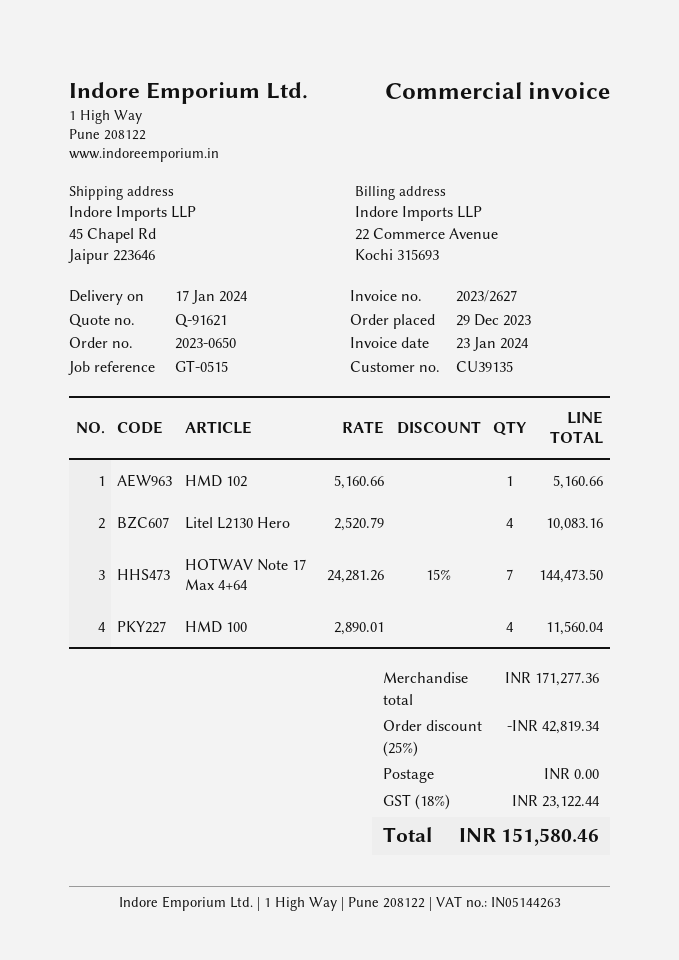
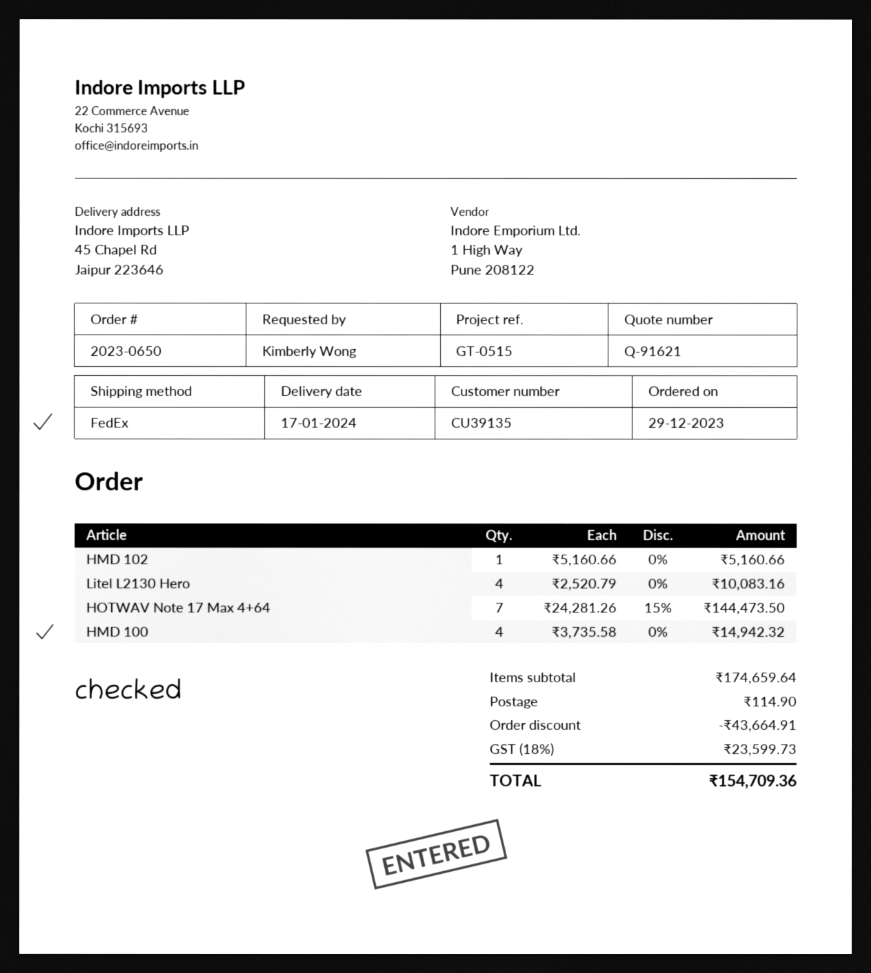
HMD 100: 4 x 2890.01 = 11560.04 -> 4 x 3735.58 = 14942.32
subtotal: 171277.36 -> 174659.64
discount: 42819.34 -> 43664.91
shipping: 0.00 -> 114.90
tax: 18% = 23122.44 -> 18% = 23599.73
total: 151580.46 -> 154709.36

